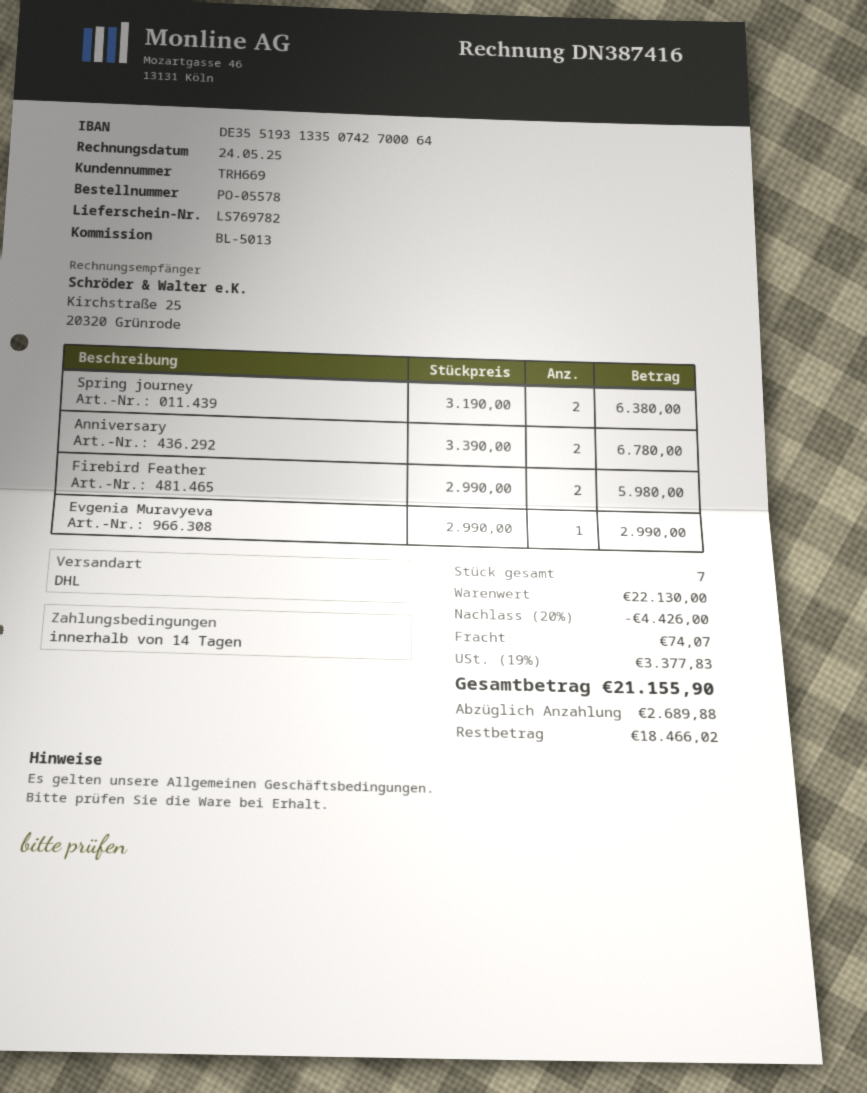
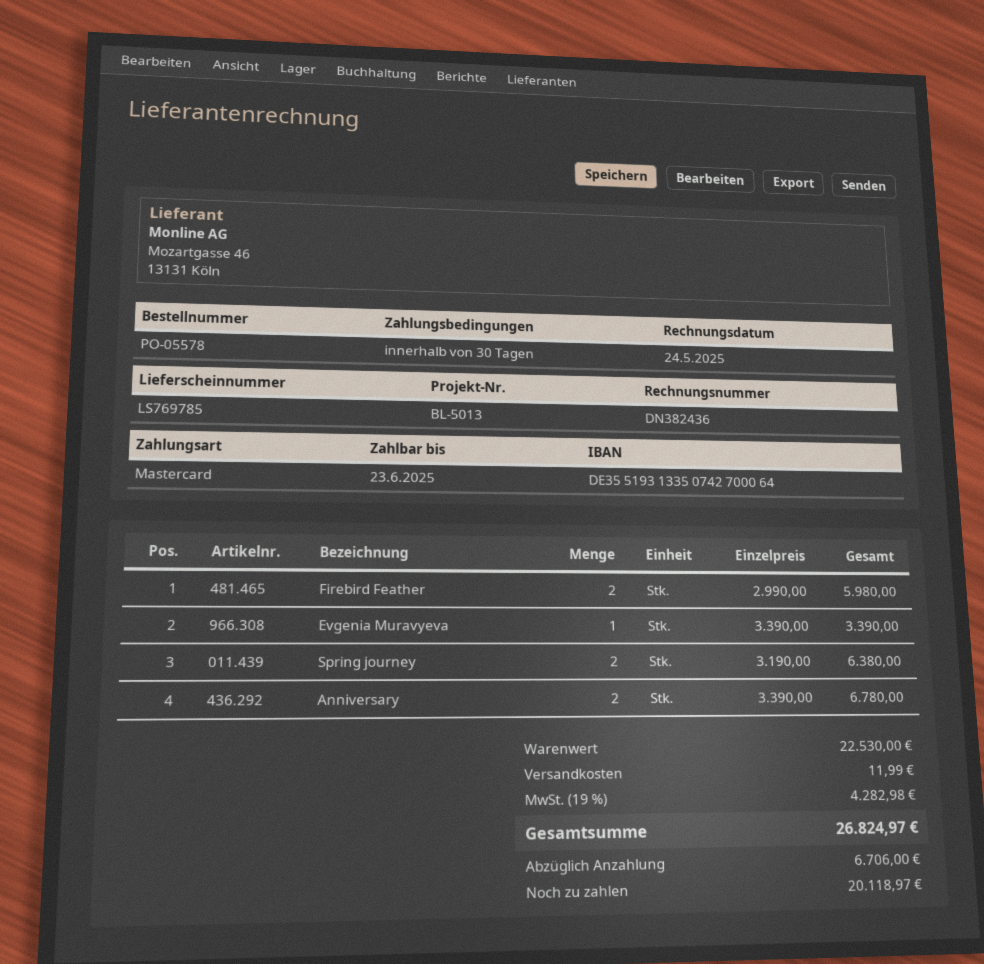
delivery note number: LS769782 -> LS769785
invoice number: DN387416 -> DN382436
payment terms: 14 days -> 30 days
Evgenia Muravyeva: 1 x 2990.00 = 2990.00 -> 1 x 3390.00 = 3390.00
subtotal: 22130.00 -> 22530.00
discount: 20% = 4426.00 -> none
shipping: 74.07 -> 11.99
tax: 19% = 3377.83 -> 19% = 4282.98
total: 21155.90 -> 26824.97
deposit: 2689.88 -> 6706.00
balance: 18466.02 -> 20118.97

